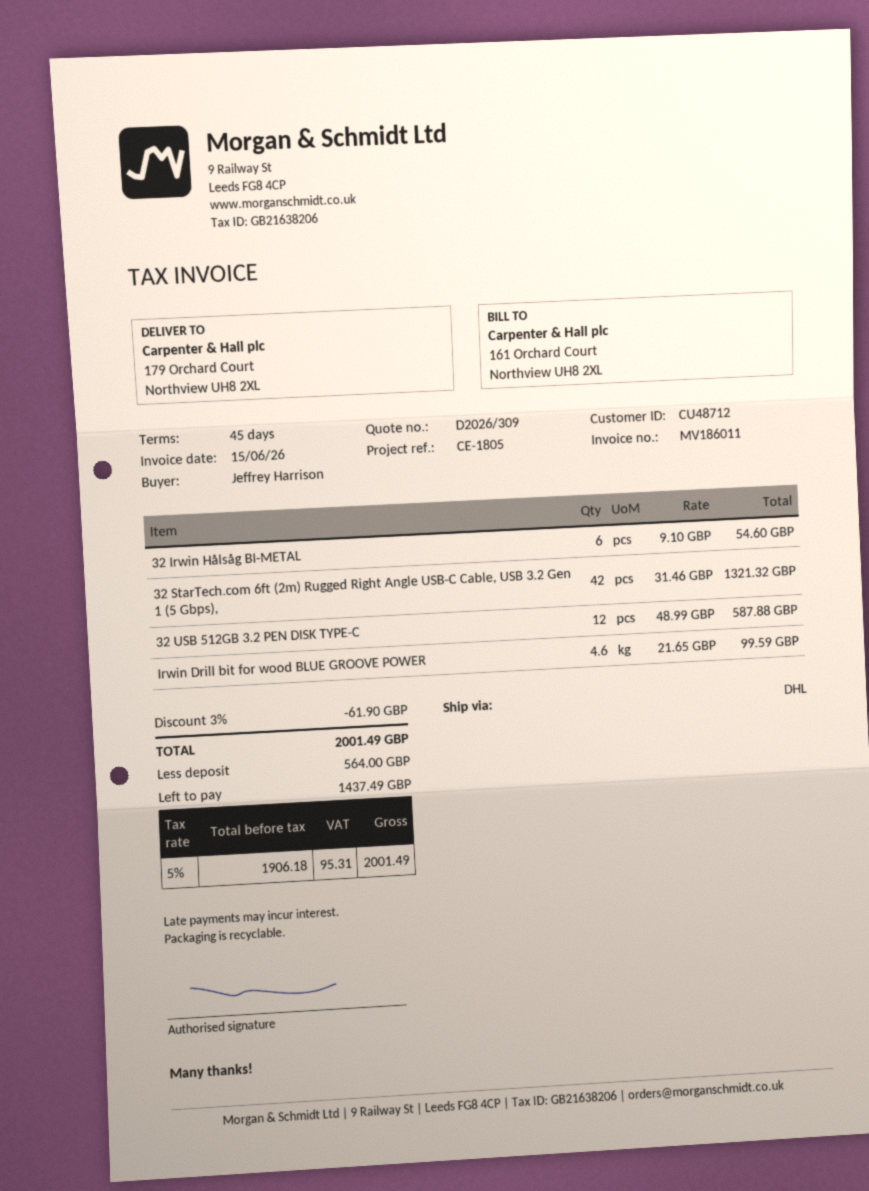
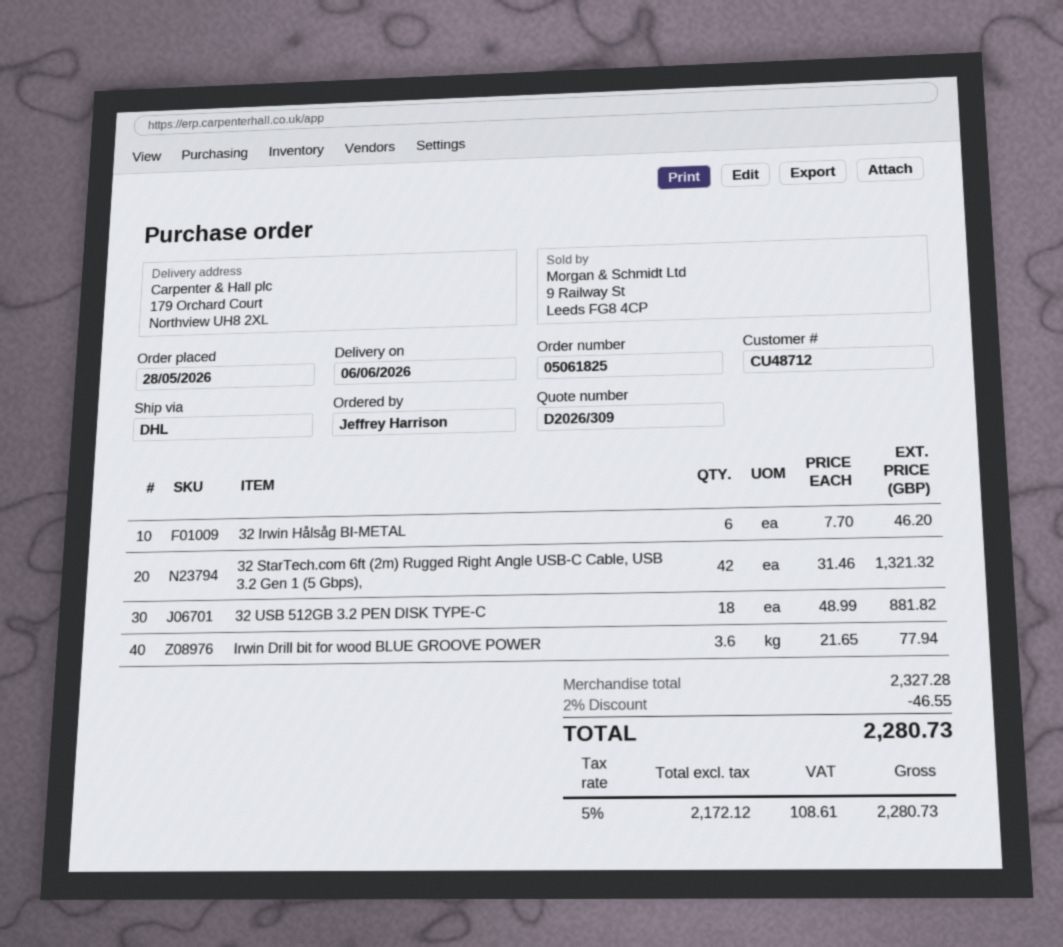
32 Irwin Hålsåg BI-METAL: 6 x 9.10 = 54.60 -> 6 x 7.70 = 46.20
32 USB 512GB 3.2 PEN DISK TYPE-C: 12 x 48.99 = 587.88 -> 18 x 48.99 = 881.82
Irwin Drill bit for wood BLUE GROOVE POWER: 4.6 x 21.65 = 99.59 -> 3.6 x 21.65 = 77.94
discount: 3% = 61.90 -> 2% = 46.55
net: 1906.18 -> 2172.12
tax: 5% = 95.31 -> 5% = 108.61
total: 2001.49 -> 2280.73

